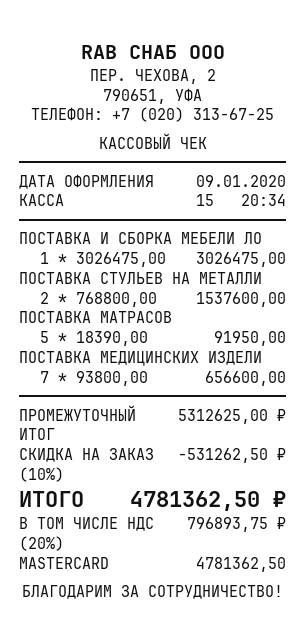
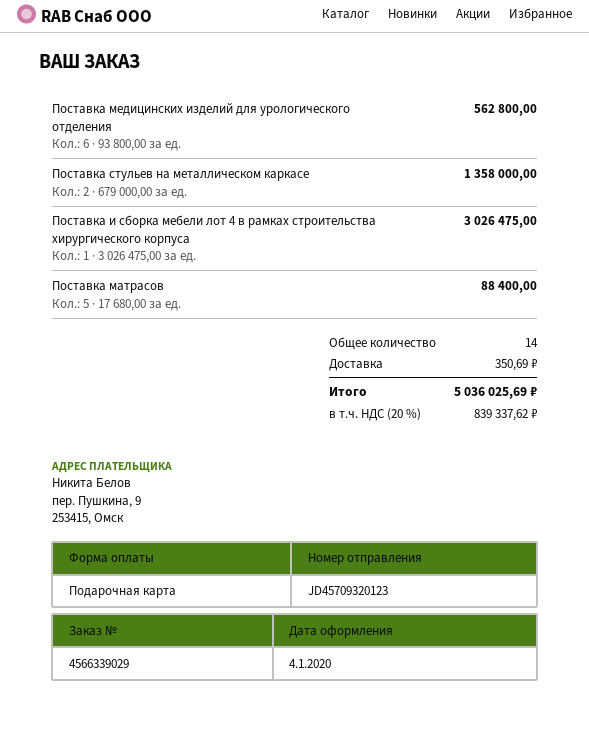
order date: 2020-01-09 -> 2020-01-04
payment method: Mastercard -> gift card
ПОСТАВКА СТУЛЬЕВ НА МЕТАЛЛИ: 2 x 768800.00 = 1537600.00 -> 2 x 679000.00 = 1358000.00
ПОСТАВКА МАТРАСОВ: 5 x 18390.00 = 91950.00 -> 5 x 17680.00 = 88400.00
ПОСТАВКА МЕДИЦИНСКИХ ИЗДЕЛИ: 7 x 93800.00 = 656600.00 -> 6 x 93800.00 = 562800.00
discount: 10% = 531262.50 -> none
shipping: none -> 350.69
tax: 20% = 796893.75 -> 20% = 839337.62
total: 4781362.50 -> 5036025.69

